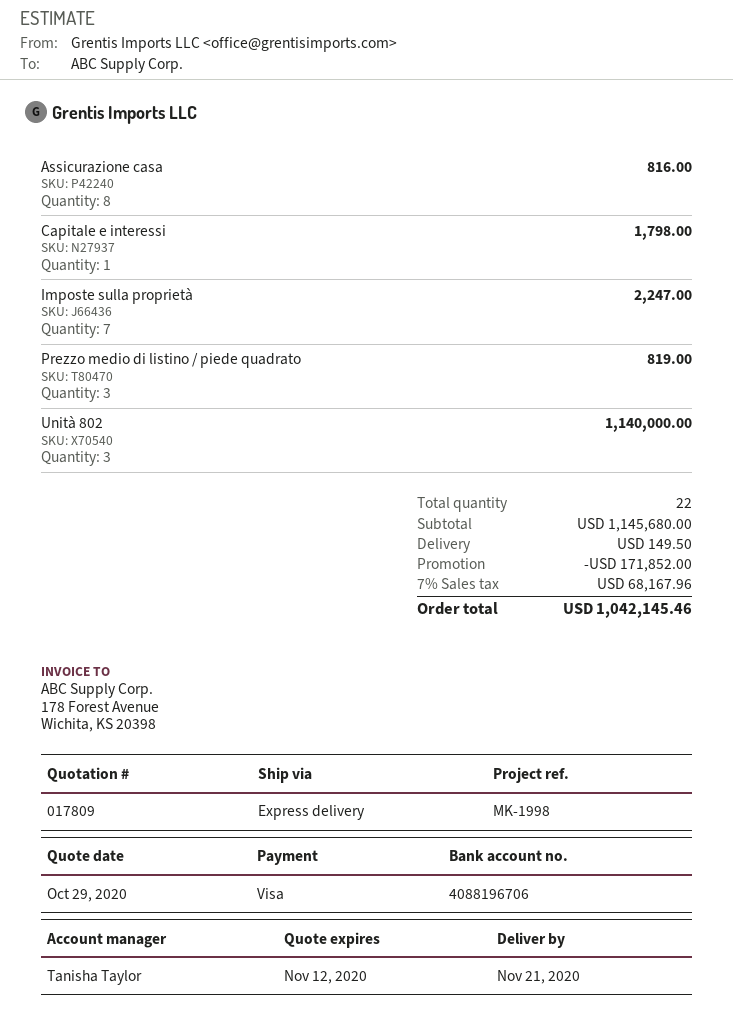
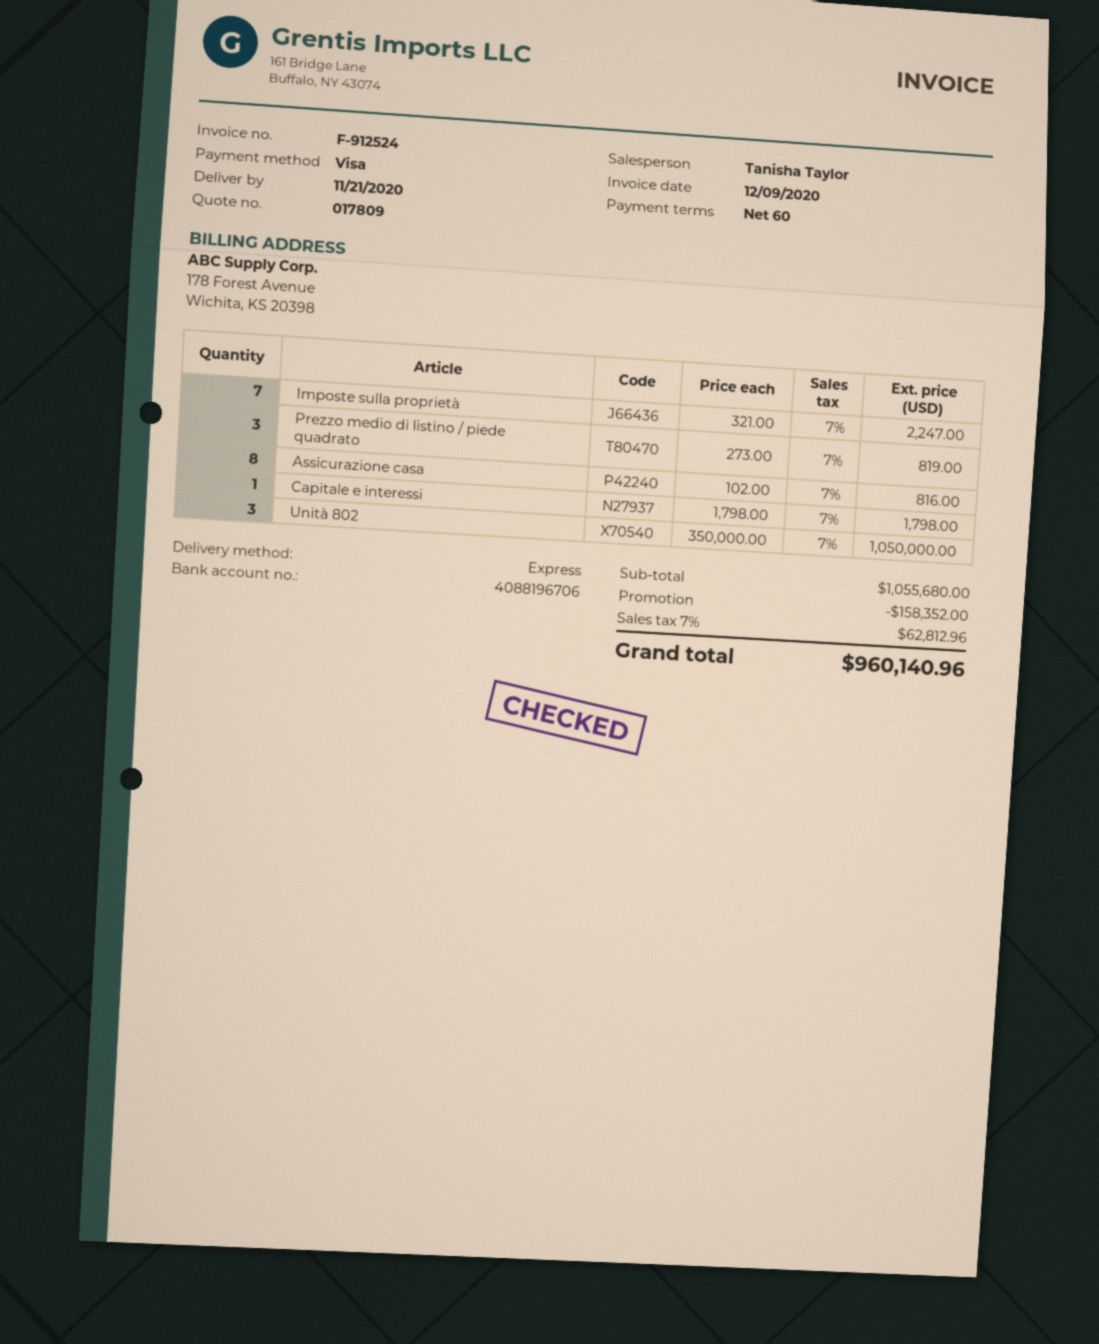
Unità 802: 3 for 1140000.00 -> 3 for 1050000.00
subtotal: 1145680.00 -> 1055680.00
discount: 171852.00 -> 158352.00
shipping: 149.50 -> none
tax: 7% = 68167.96 -> 7% = 62812.96
total: 1042145.46 -> 960140.96

